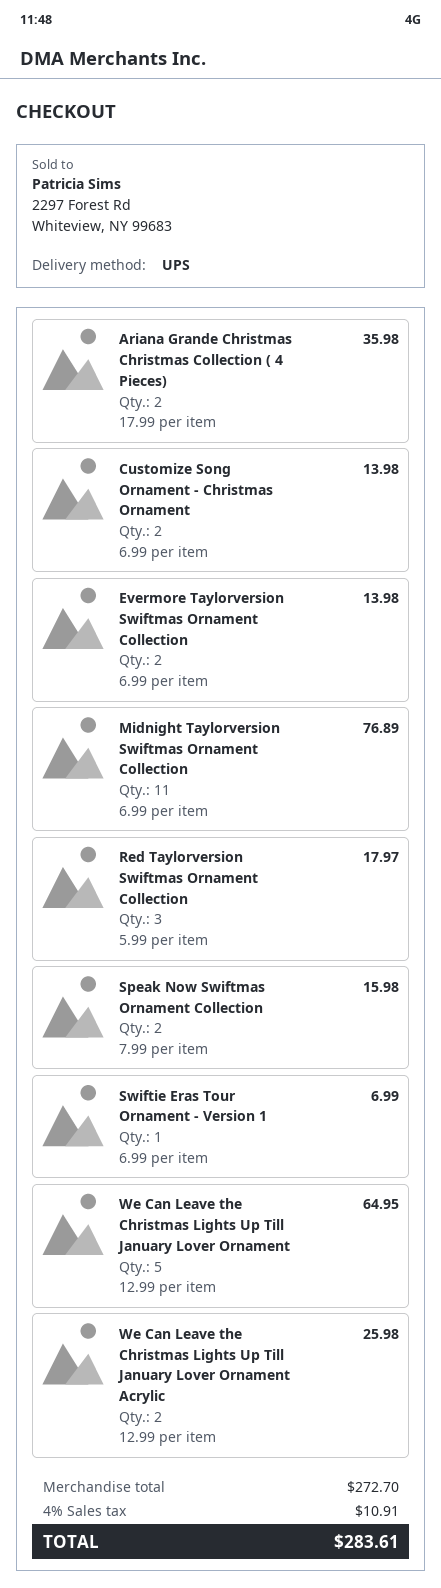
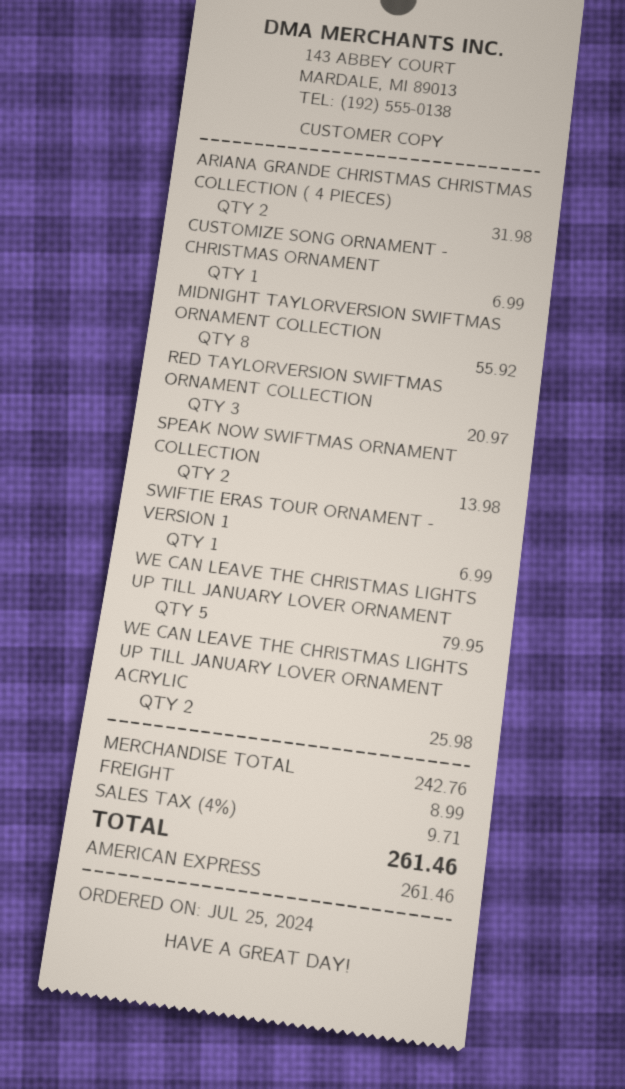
Ariana Grande Christmas Christmas Collection ( 4 Pieces): 2 for 35.98 -> 2 for 31.98
Customize Song Ornament - Christmas Ornament: 2 for 13.98 -> 1 for 6.99
Evermore Taylorversion Swiftmas Ornament Collection: 2 for 13.98 -> none
Midnight Taylorversion Swiftmas Ornament Collection: 11 for 76.89 -> 8 for 55.92
Red Taylorversion Swiftmas Ornament Collection: 3 for 17.97 -> 3 for 20.97
Speak Now Swiftmas Ornament Collection: 2 for 15.98 -> 2 for 13.98
We Can Leave the Christmas Lights Up Till January Lover Ornament: 5 for 64.95 -> 5 for 79.95
subtotal: 272.70 -> 242.76
shipping: none -> 8.99
tax: 4% = 10.91 -> 4% = 9.71
total: 283.61 -> 261.46

